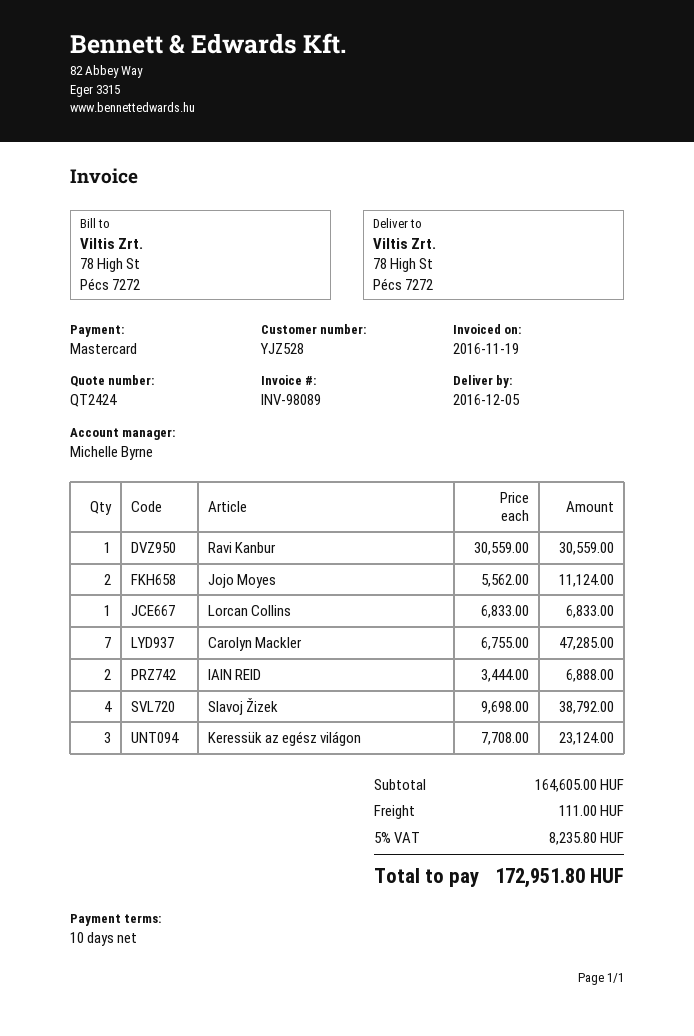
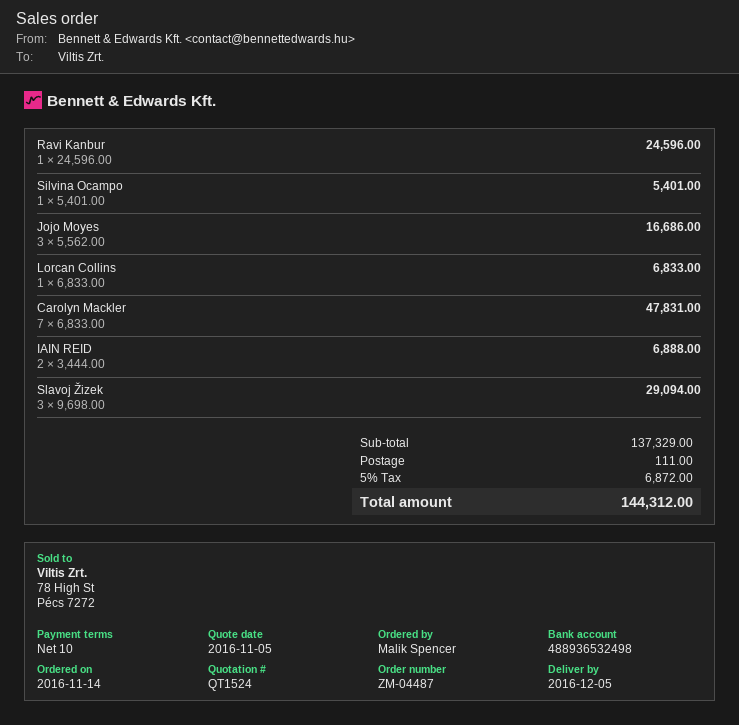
quote number: QT2424 -> QT1524
Ravi Kanbur: 1 x 30559.00 = 30559.00 -> 1 x 24596.00 = 24596.00
Jojo Moyes: 2 x 5562.00 = 11124.00 -> 3 x 5562.00 = 16686.00
Carolyn Mackler: 7 x 6755.00 = 47285.00 -> 7 x 6833.00 = 47831.00
Slavoj Žizek: 4 x 9698.00 = 38792.00 -> 3 x 9698.00 = 29094.00
Keressük az egész világon: 3 x 7708.00 = 23124.00 -> none
Silvina Ocampo: none -> 1 x 5401.00 = 5401.00
subtotal: 164605.00 -> 137329.00
tax: 5% = 8235.80 -> 5% = 6872.00
total: 172951.80 -> 144312.00

